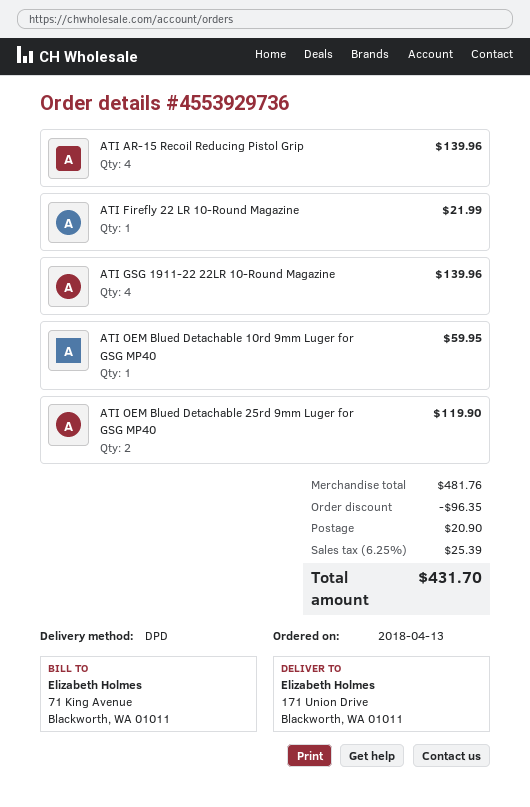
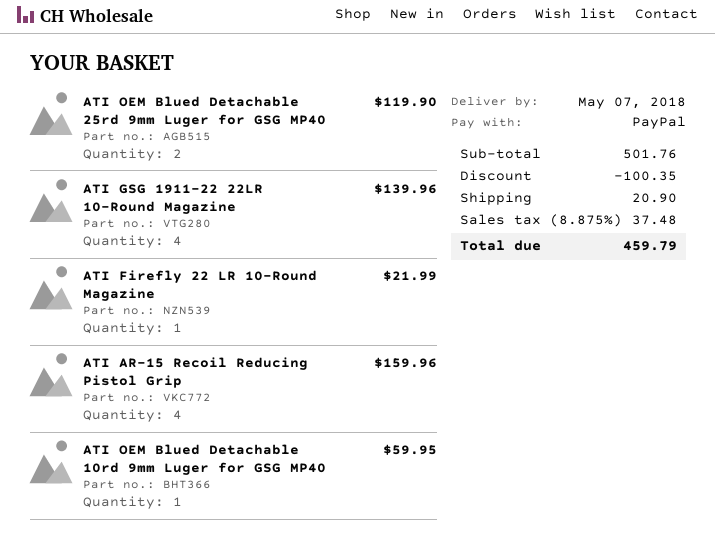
ATI AR-15 Recoil Reducing Pistol Grip: 4 for 139.96 -> 4 for 159.96
subtotal: 481.76 -> 501.76
discount: 96.35 -> 100.35
tax: 6.25% = 25.39 -> 8.875% = 37.48
total: 431.70 -> 459.79

